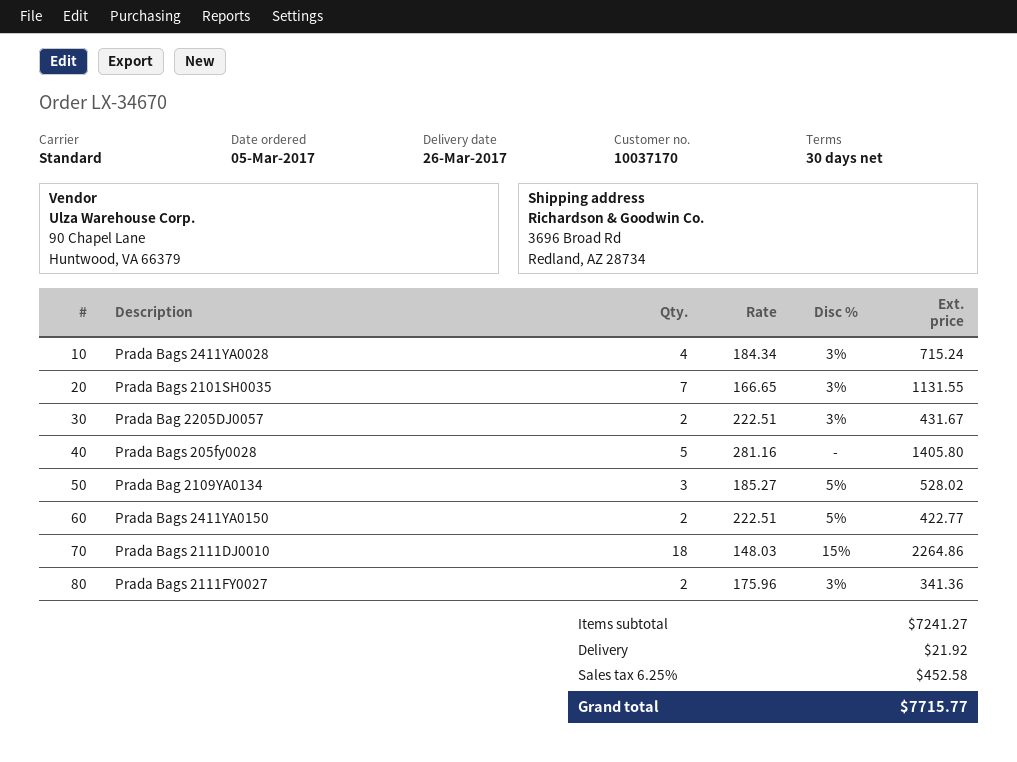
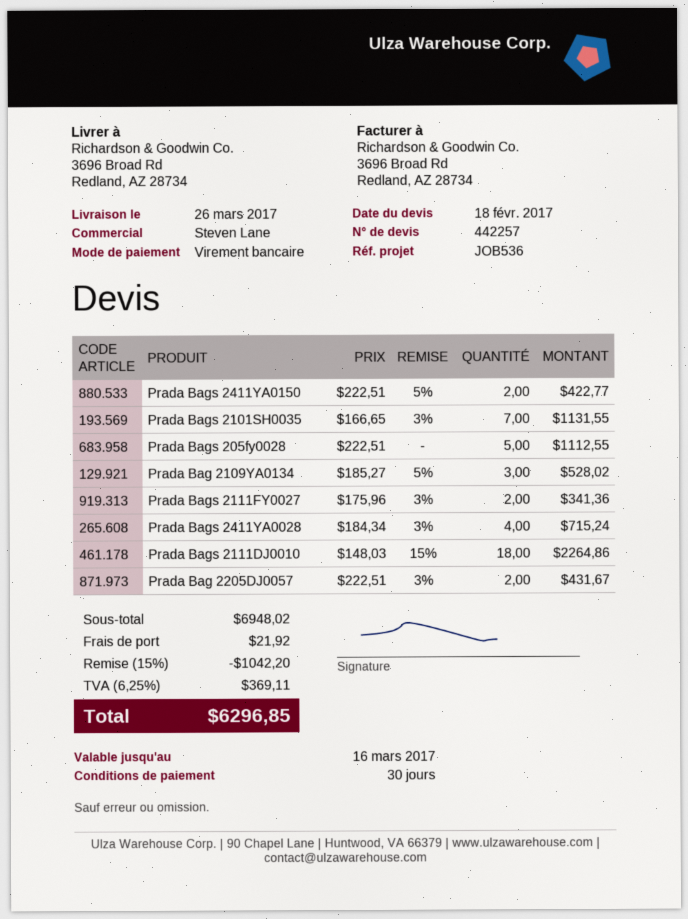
Prada Bags 205fy0028: 5 x 281.16 = 1405.80 -> 5 x 222.51 = 1112.55
subtotal: 7241.27 -> 6948.02
discount: none -> 15% = 1042.20
tax: 6.25% = 452.58 -> 6.25% = 369.11
total: 7715.77 -> 6296.85

